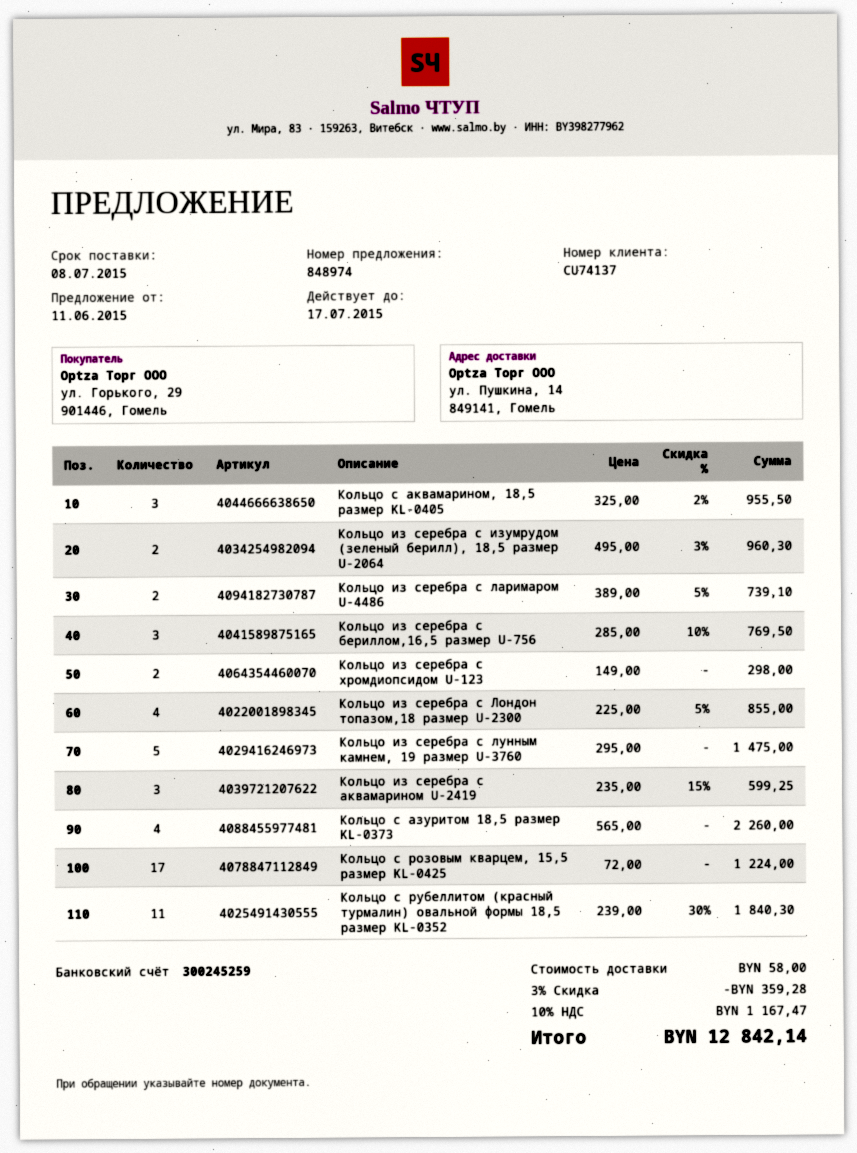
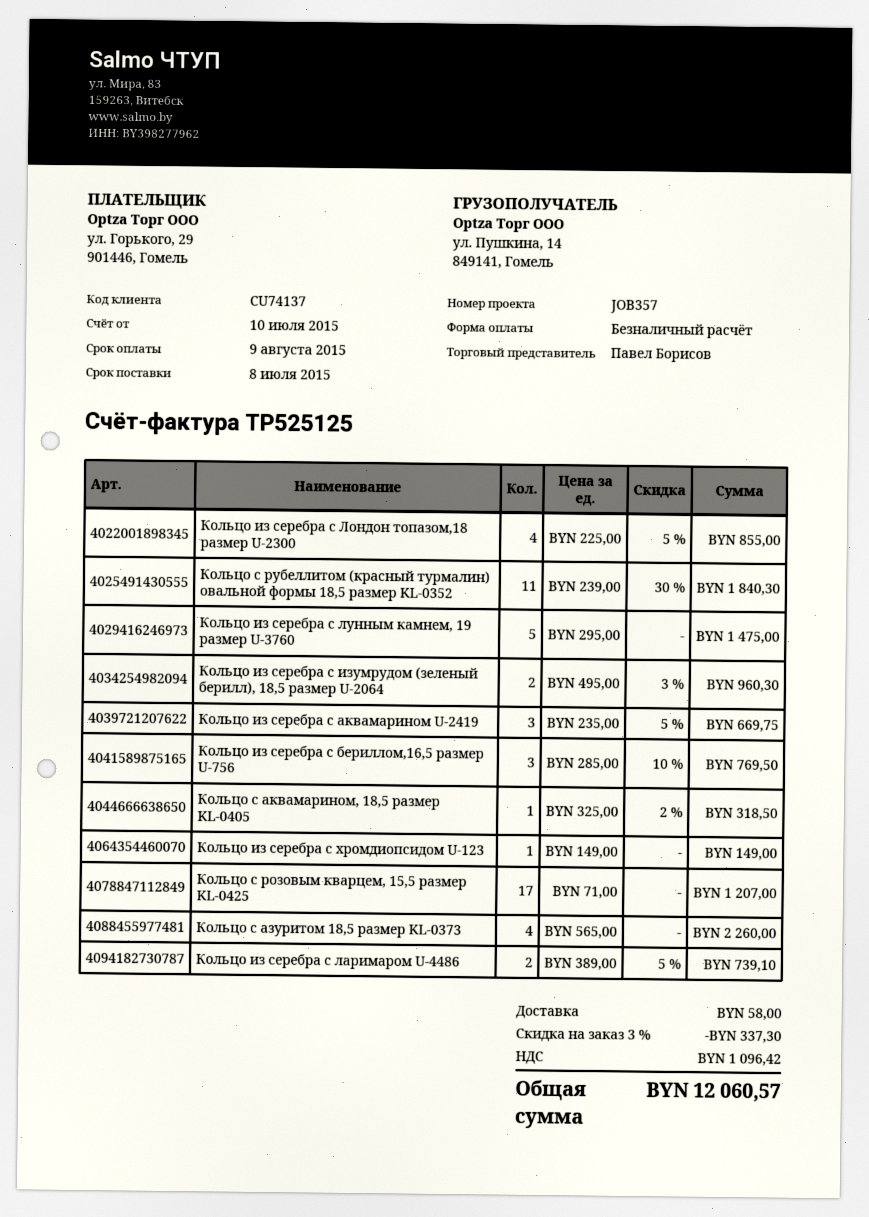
Кольцо с аквамарином, 18,5 размер KL-0405: 3 x 325.00 - 2% = 955.50 -> 1 x 325.00 - 2% = 318.50
Кольцо из серебра с хромдиопсидом U-123: 2 x 149.00 = 298.00 -> 1 x 149.00 = 149.00
Кольцо из серебра с аквамарином U-2419: 3 x 235.00 - 15% = 599.25 -> 3 x 235.00 - 5% = 669.75
Кольцо с розовым кварцем, 15,5 размер KL-0425: 17 x 72.00 = 1224.00 -> 17 x 71.00 = 1207.00
discount: 3% = 359.28 -> 3% = 337.30
tax: 1167.47 -> 1096.42
total: 12842.14 -> 12060.57

